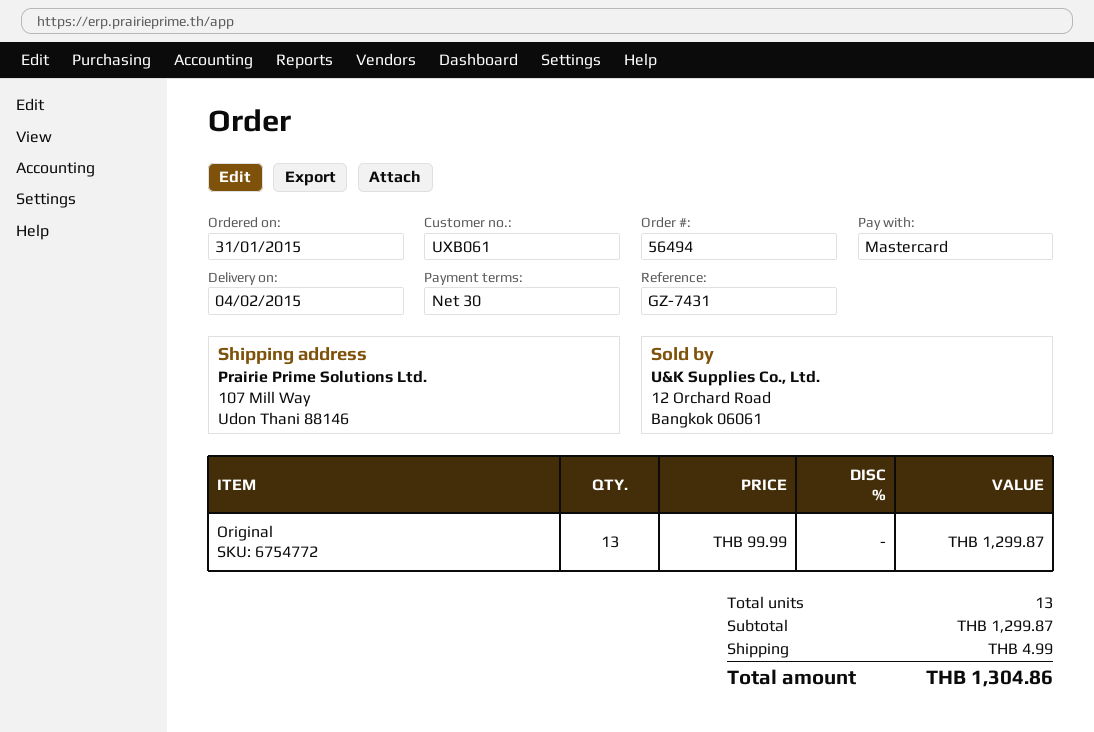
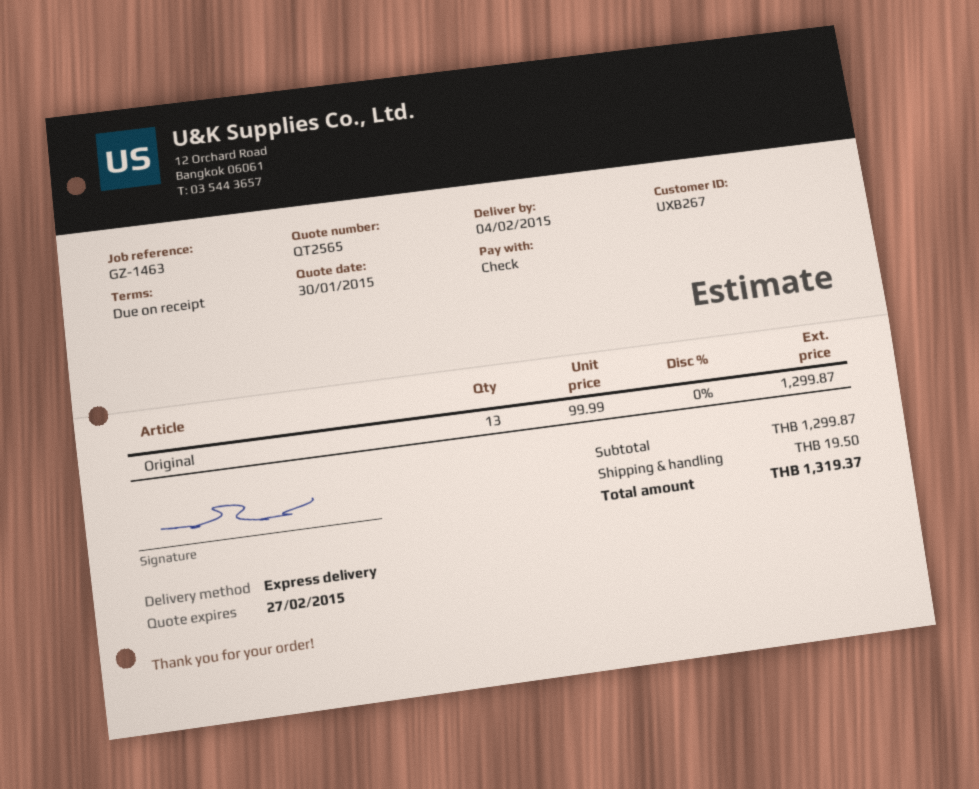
payment terms: 30 days -> on receipt
customer number: UXB061 -> UXB267
reference: GZ-7431 -> GZ-1463
payment method: Mastercard -> cheque
shipping: 4.99 -> 19.50
total: 1304.86 -> 1319.37

